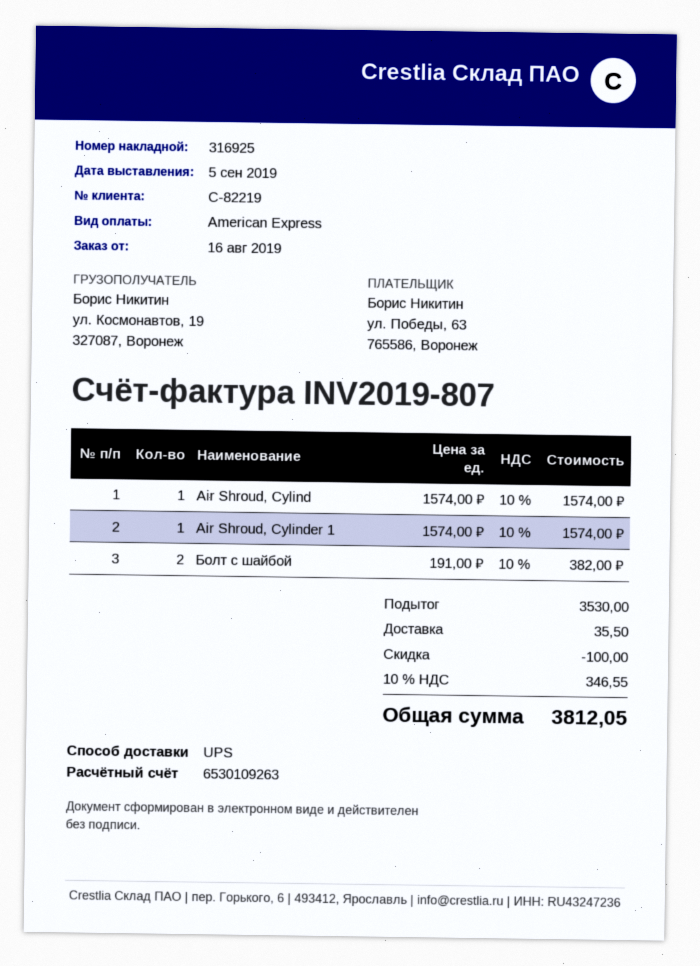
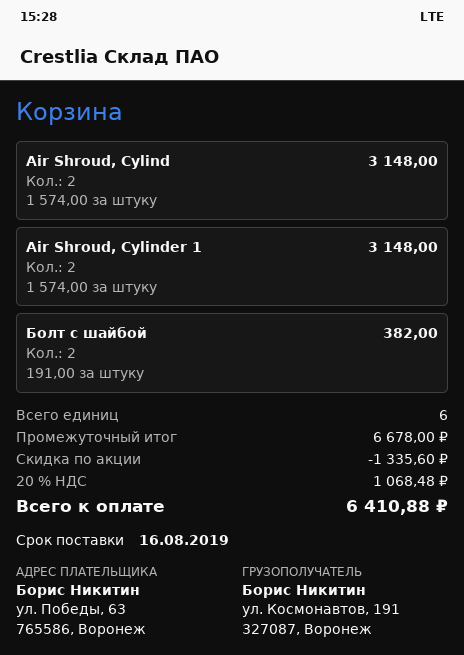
ship to: ул. Космонавтов, 19, 327087, Воронеж -> ул. Космонавтов, 191, 327087, Воронеж
Air Shroud, Cylind: 1 x 1574.00 = 1574.00 -> 2 x 1574.00 = 3148.00
Air Shroud, Cylinder 1: 1 x 1574.00 = 1574.00 -> 2 x 1574.00 = 3148.00
subtotal: 3530.00 -> 6678.00
discount: 100.00 -> 1335.60
shipping: 35.50 -> none
tax: 10% = 346.55 -> 20% = 1068.48
total: 3812.05 -> 6410.88

